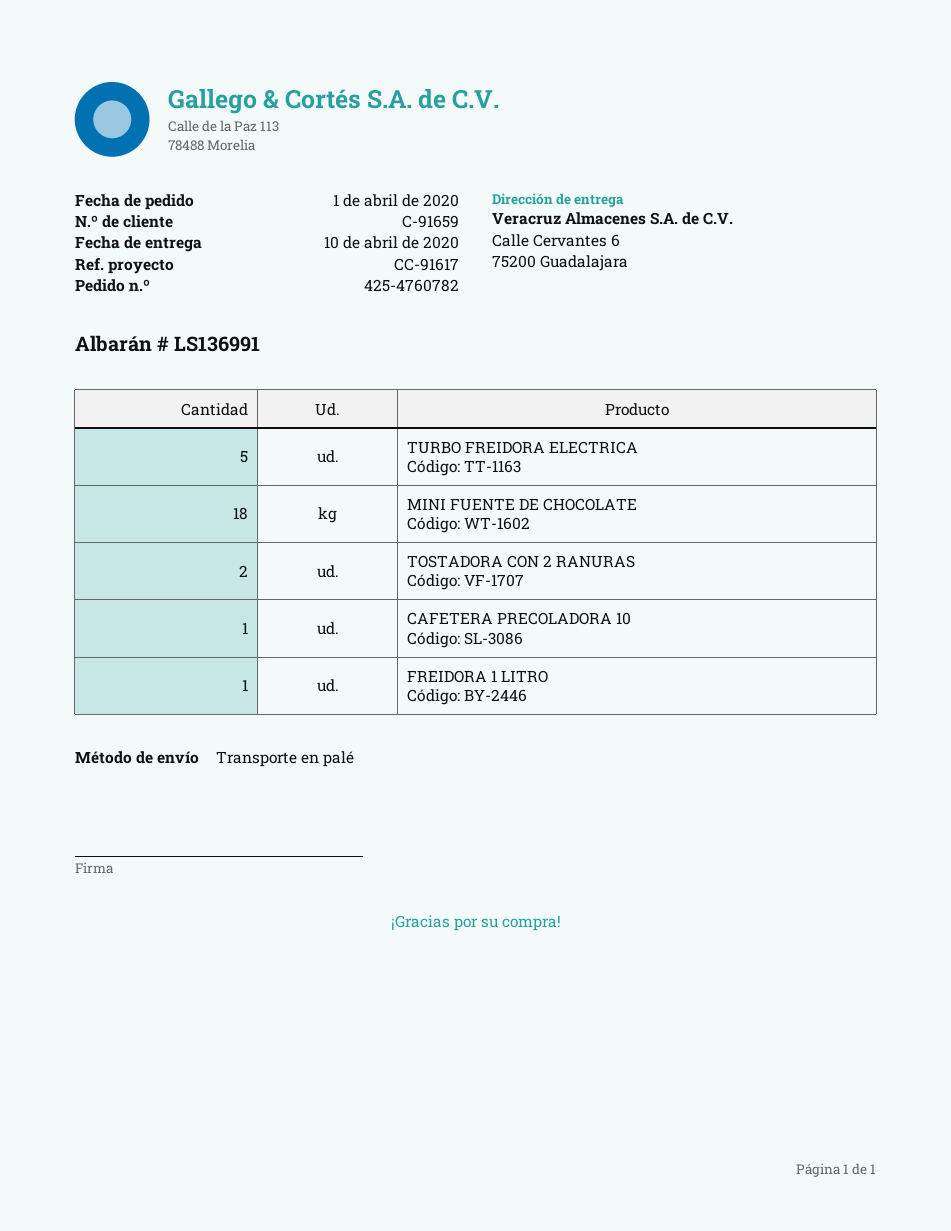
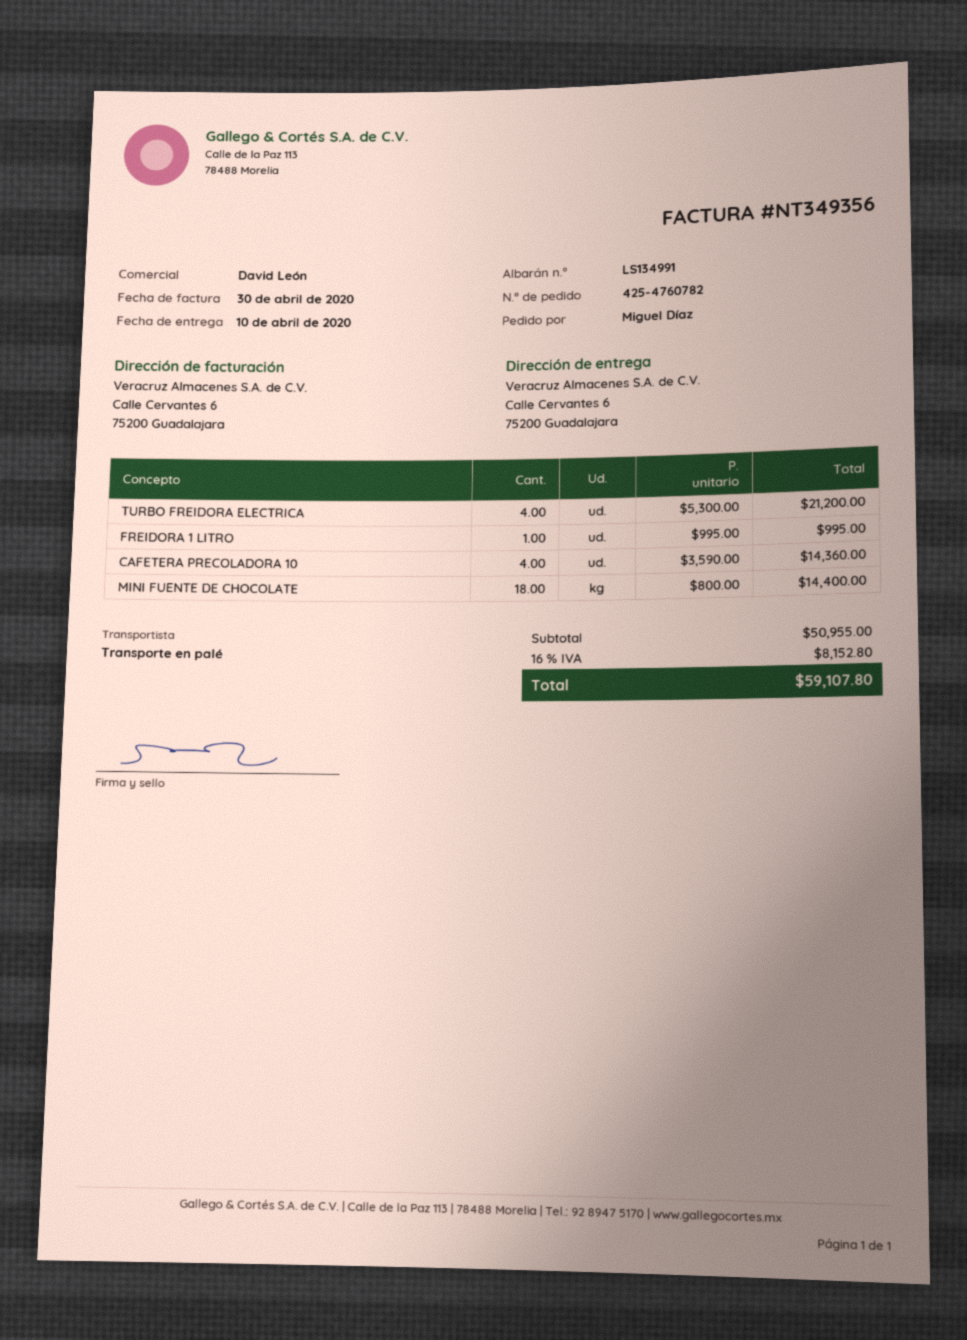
delivery note number: LS136991 -> LS134991
TURBO FREIDORA ELECTRICA: 5 -> 4
TOSTADORA CON 2 RANURAS: 2 -> none
CAFETERA PRECOLADORA 10: 1 -> 4

